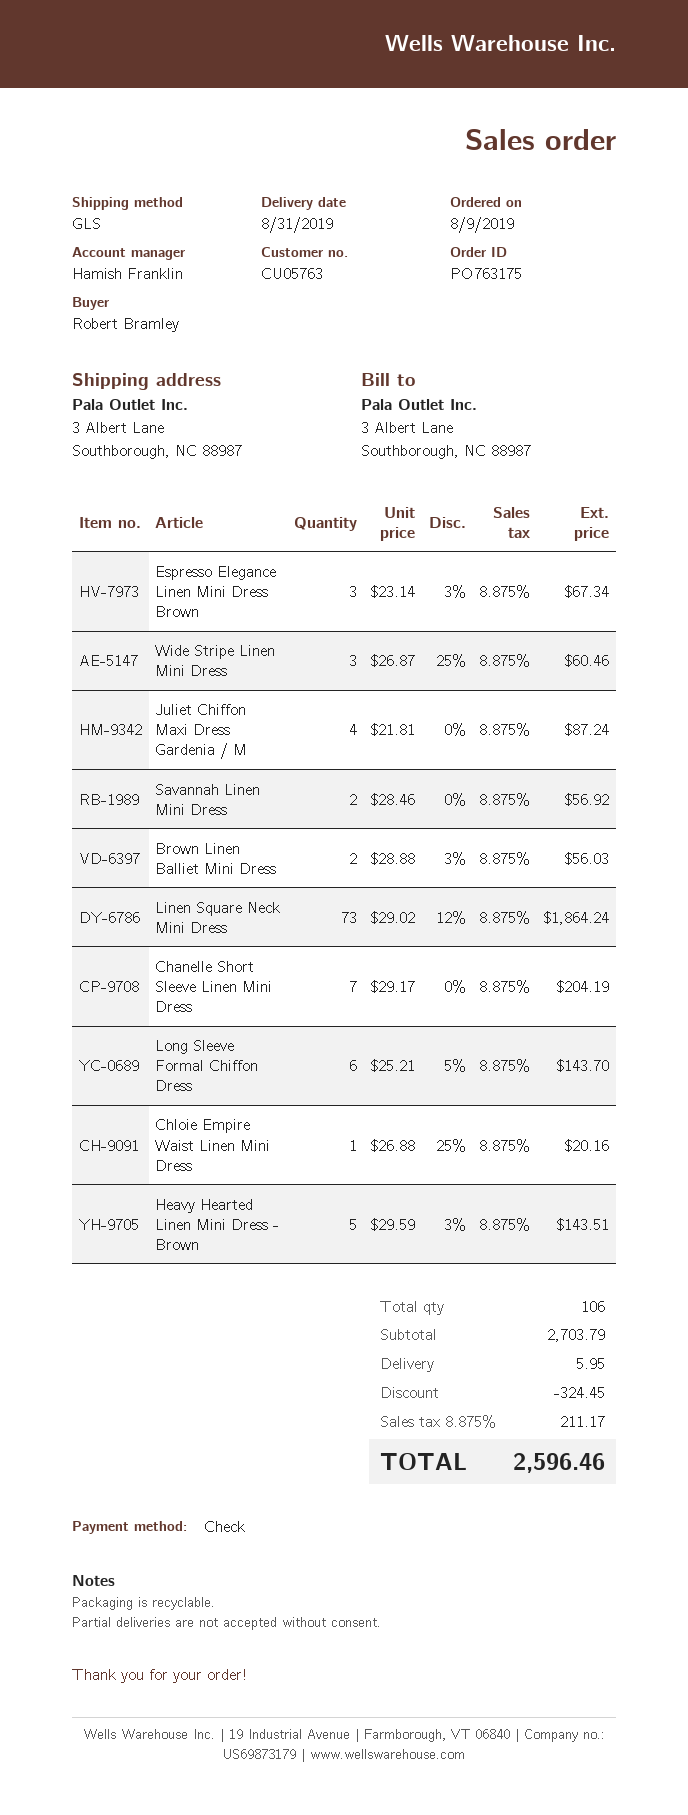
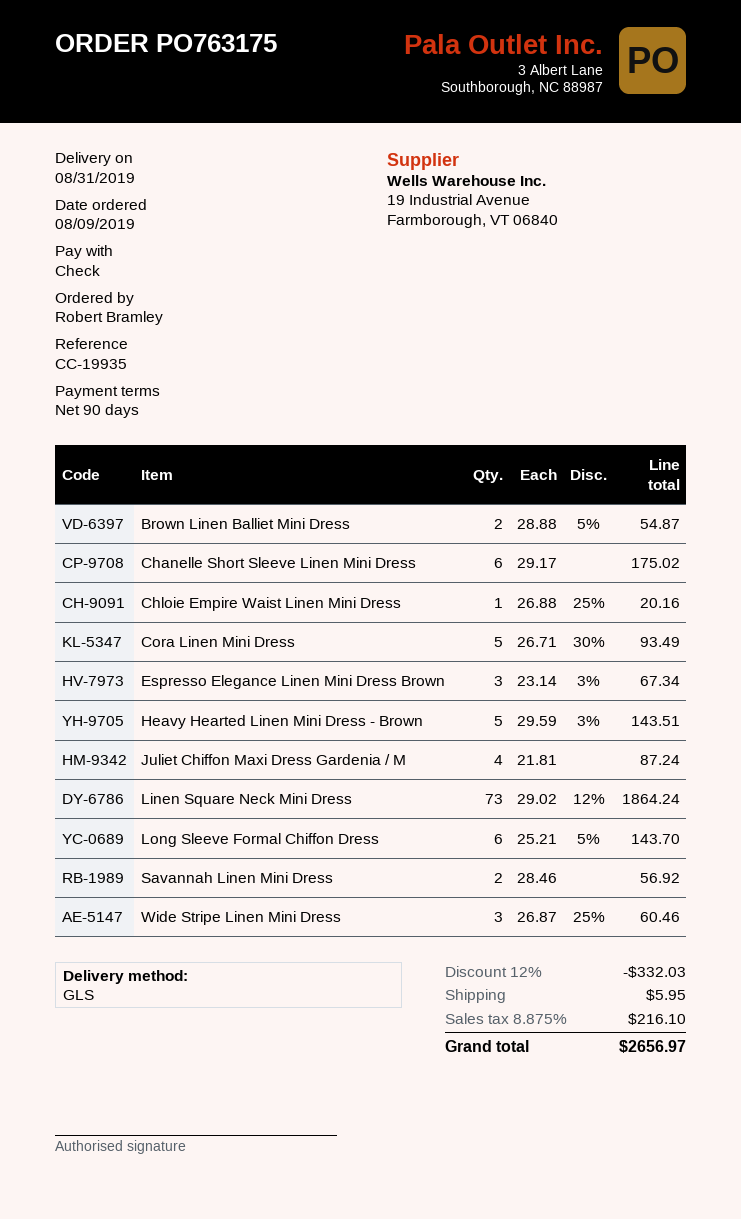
Brown Linen Balliet Mini Dress: 2 x 28.88 - 3% = 56.03 -> 2 x 28.88 - 5% = 54.87
Chanelle Short Sleeve Linen Mini Dress: 7 x 29.17 = 204.19 -> 6 x 29.17 = 175.02
Cora Linen Mini Dress: none -> 5 x 26.71 - 30% = 93.49
discount: 324.45 -> 332.03
tax: 8.875% = 211.17 -> 8.875% = 216.10
total: 2596.46 -> 2656.97

